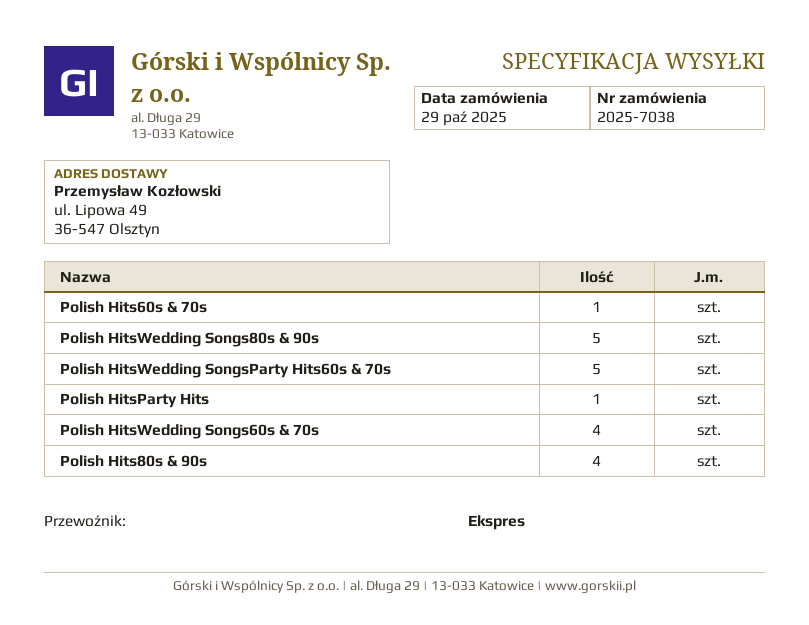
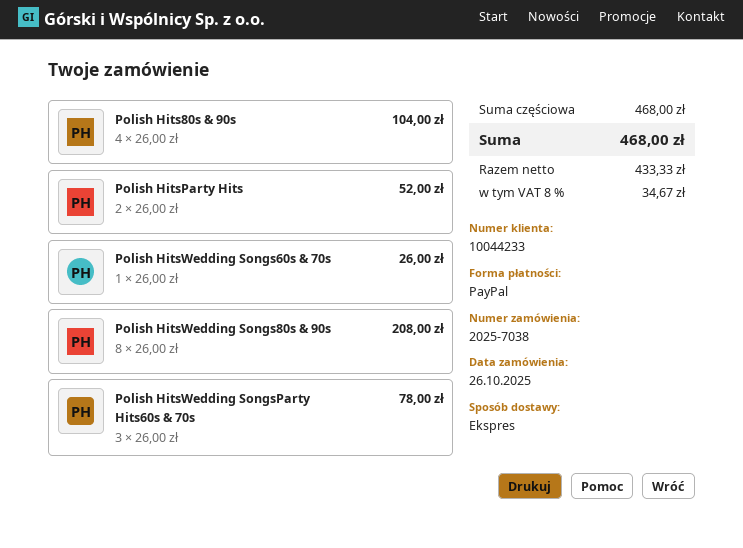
order date: 2025-10-29 -> 2025-10-26
Polish Hits60s & 70s: 1 -> none
Polish HitsWedding Songs80s & 90s: 5 -> 8
Polish HitsWedding SongsParty Hits60s & 70s: 5 -> 3
Polish HitsParty Hits: 1 -> 2
Polish HitsWedding Songs60s & 70s: 4 -> 1

